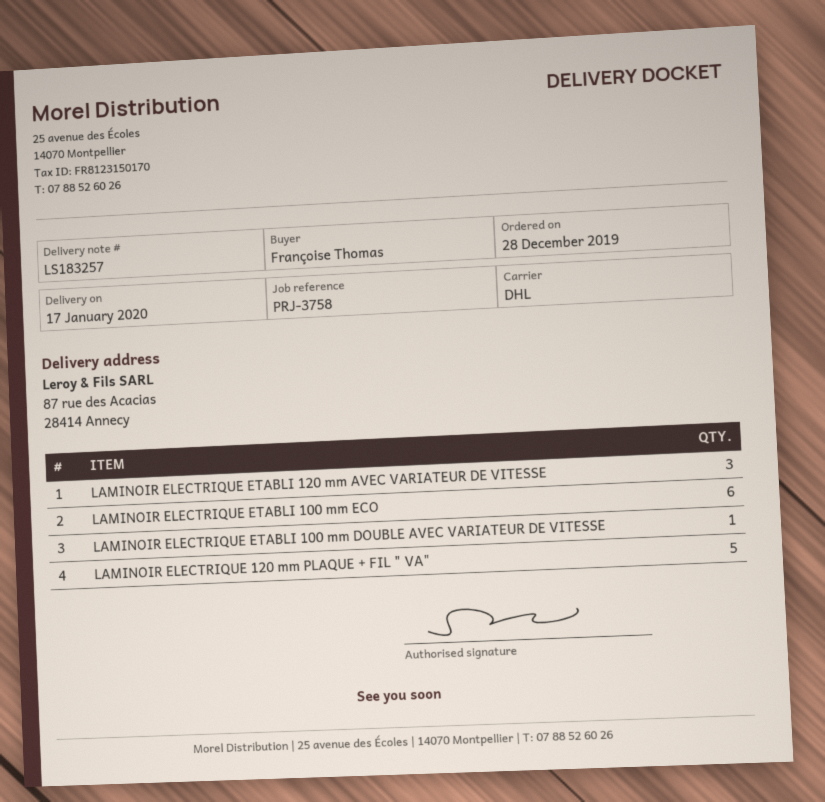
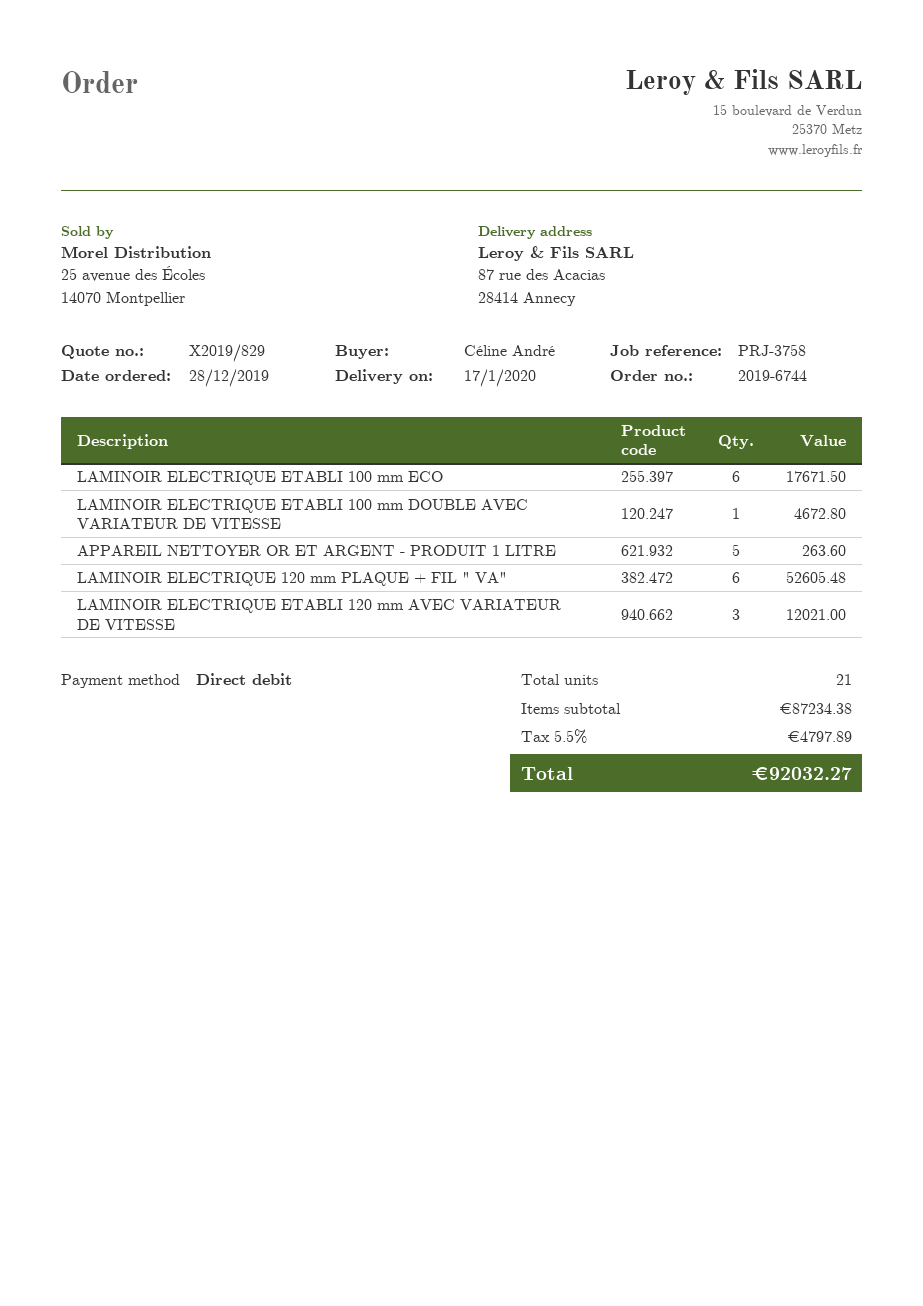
ordered by: Françoise Thomas -> Céline André
LAMINOIR ELECTRIQUE 120 mm PLAQUE + FIL " VA": 5 -> 6
APPAREIL NETTOYER OR ET ARGENT - PRODUIT 1 LITRE: none -> 5

